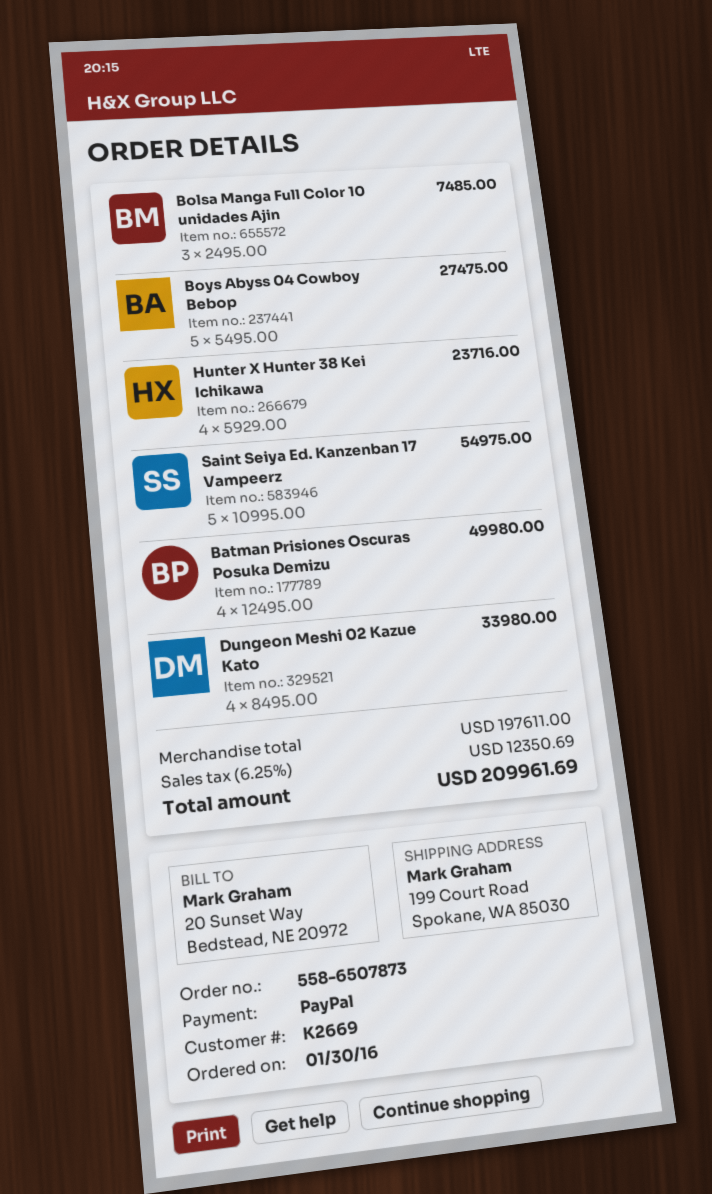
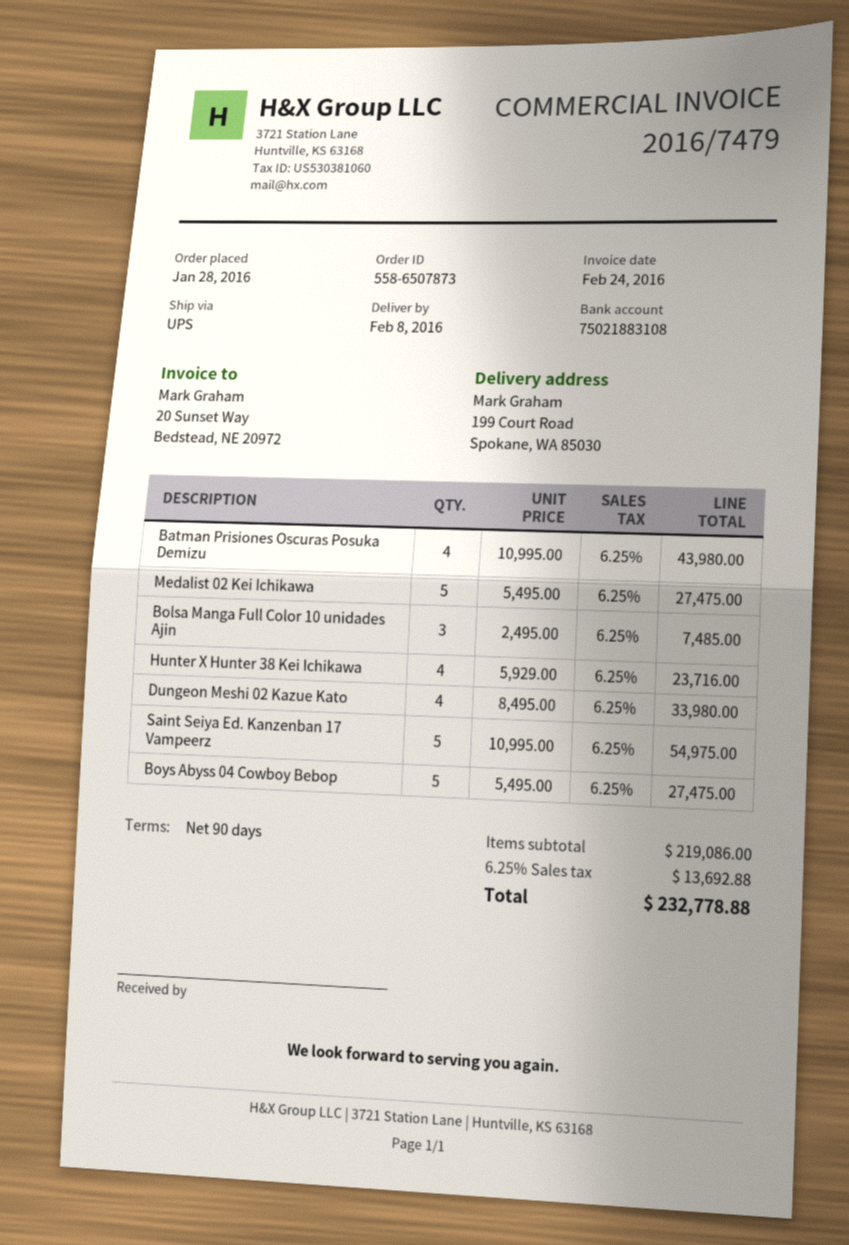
order date: 2016-01-30 -> 2016-01-28
Batman Prisiones Oscuras Posuka Demizu: 4 x 12495.00 = 49980.00 -> 4 x 10995.00 = 43980.00
Medalist 02 Kei Ichikawa: none -> 5 x 5495.00 = 27475.00
subtotal: 197611.00 -> 219086.00
tax: 6.25% = 12350.69 -> 6.25% = 13692.88
total: 209961.69 -> 232778.88

